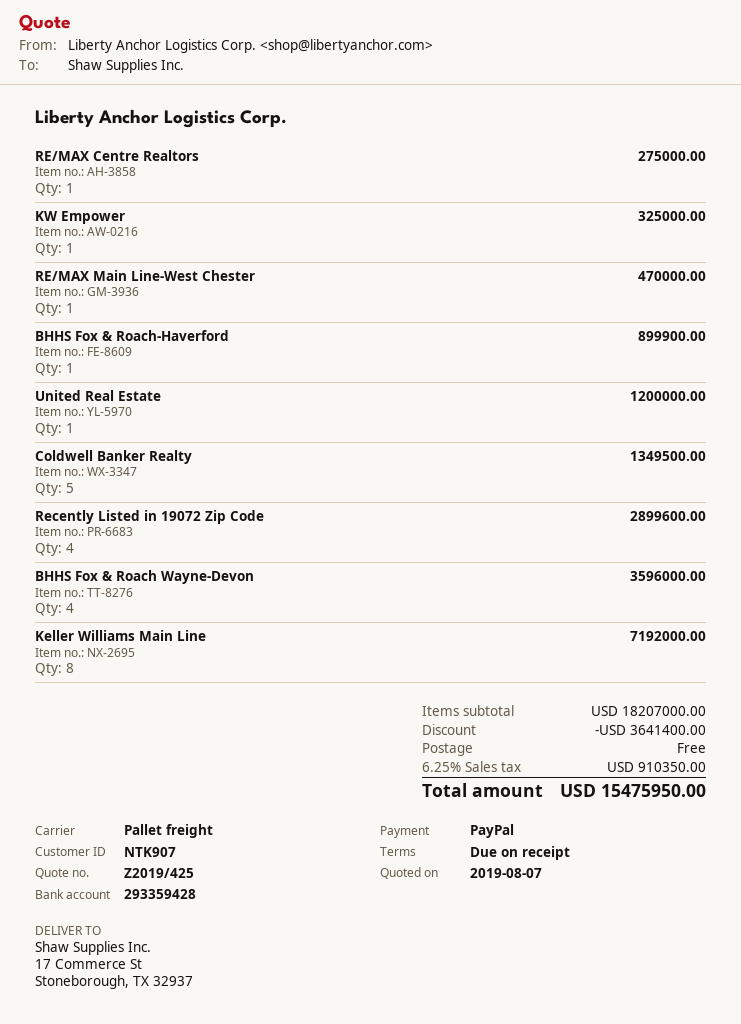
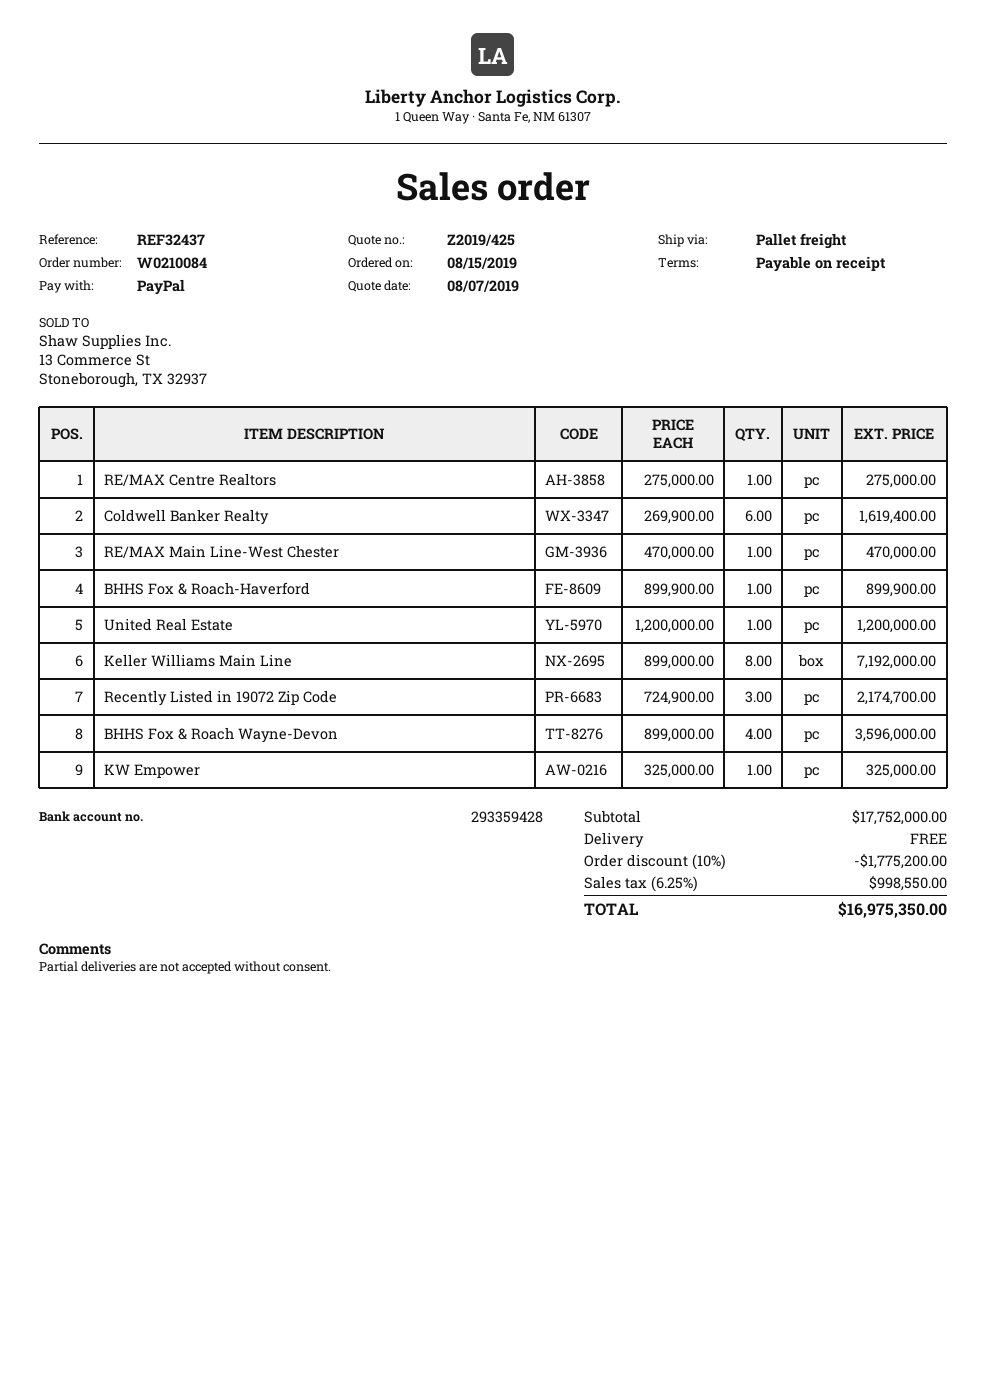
Coldwell Banker Realty: 5 for 1349500.00 -> 6 for 1619400.00
Recently Listed in 19072 Zip Code: 4 for 2899600.00 -> 3 for 2174700.00
subtotal: 18207000.00 -> 17752000.00
discount: 3641400.00 -> 1775200.00
tax: 6.25% = 910350.00 -> 6.25% = 998550.00
total: 15475950.00 -> 16975350.00

